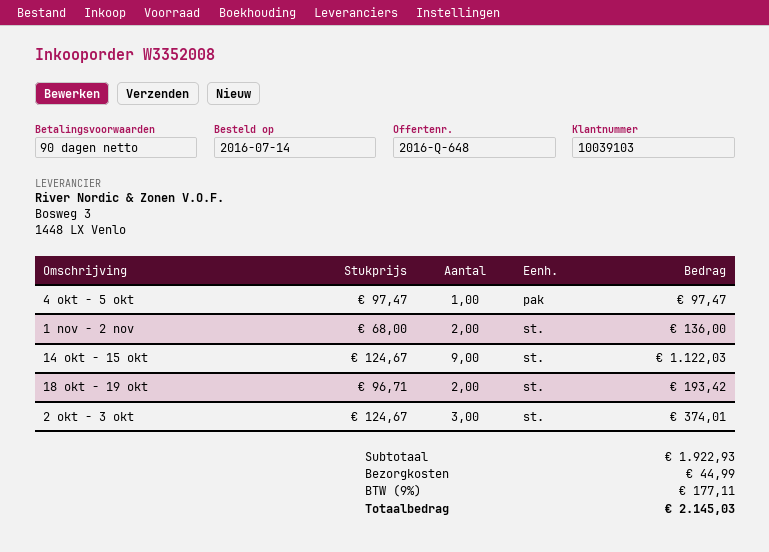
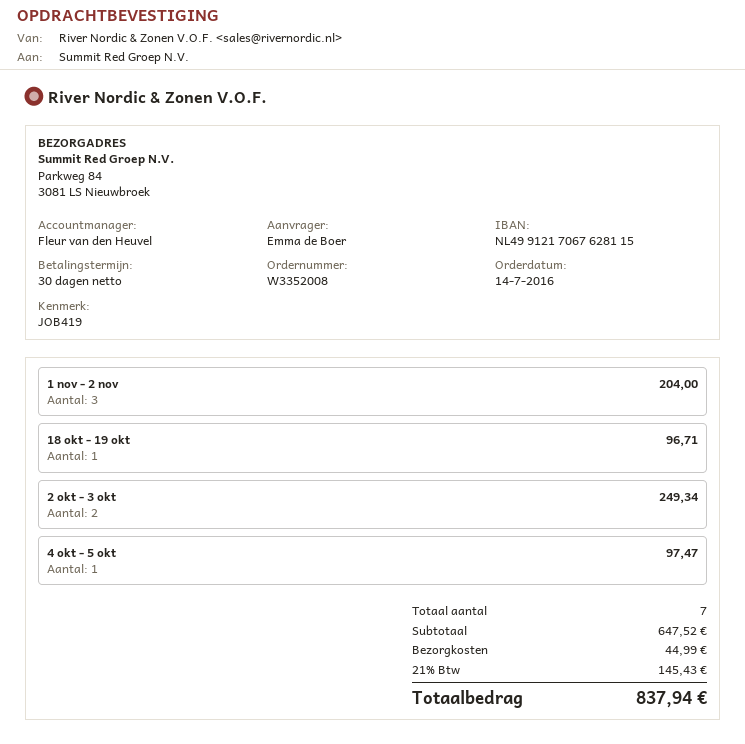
payment terms: 90 days -> 30 days
1 nov - 2 nov: 2 for 136.00 -> 3 for 204.00
14 okt - 15 okt: 9 for 1122.03 -> none
18 okt - 19 okt: 2 for 193.42 -> 1 for 96.71
2 okt - 3 okt: 3 for 374.01 -> 2 for 249.34
subtotal: 1922.93 -> 647.52
tax: 9% = 177.11 -> 21% = 145.43
total: 2145.03 -> 837.94

